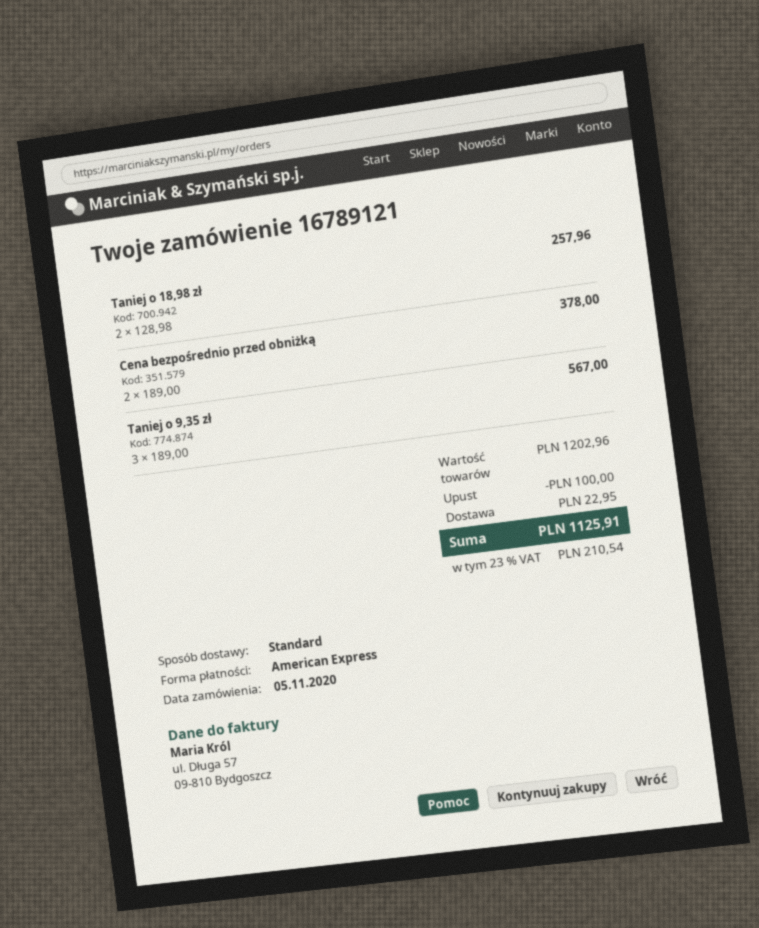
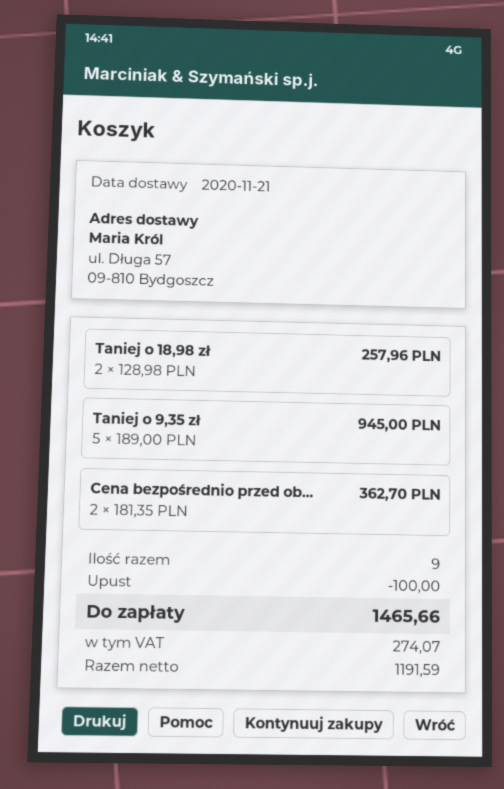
Cena bezpośrednio przed obniżką: 2 x 189.00 = 378.00 -> 2 x 181.35 = 362.70
Taniej o 9,35 zł: 3 x 189.00 = 567.00 -> 5 x 189.00 = 945.00
shipping: 22.95 -> none
tax: 210.54 -> 274.07
total: 1125.91 -> 1465.66

